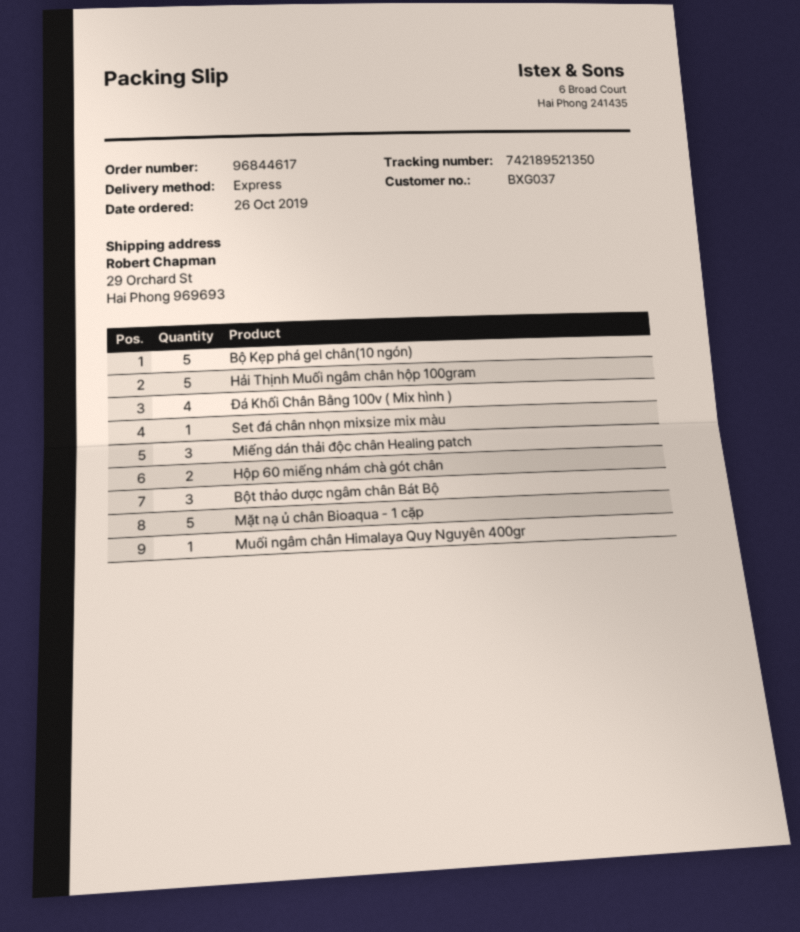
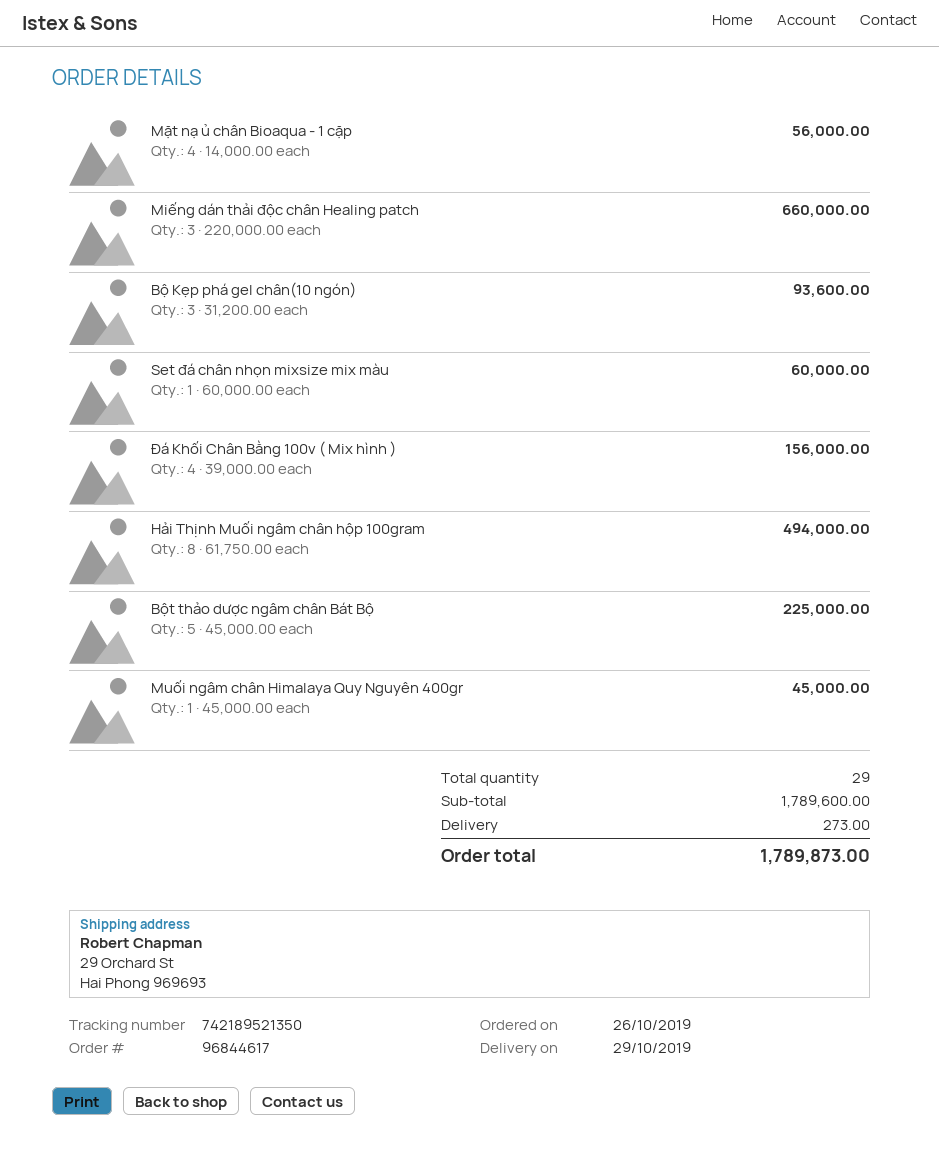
Bộ Kẹp phá gel chân(10 ngón): 5 -> 3
Hải Thịnh Muối ngâm chân hộp 100gram: 5 -> 8
Hộp 60 miếng nhám chà gót chân: 2 -> none
Bột thảo dược ngâm chân Bát Bộ: 3 -> 5
Mặt nạ ủ chân Bioaqua - 1 cặp: 5 -> 4

